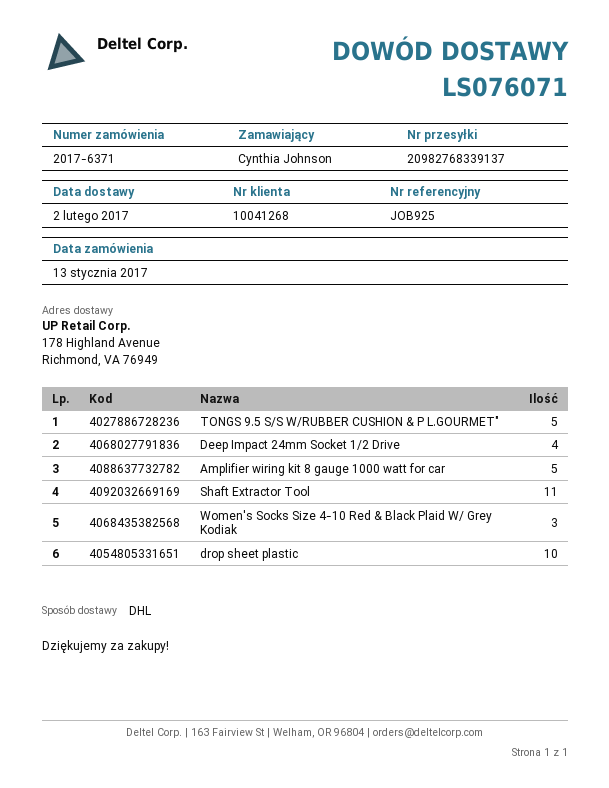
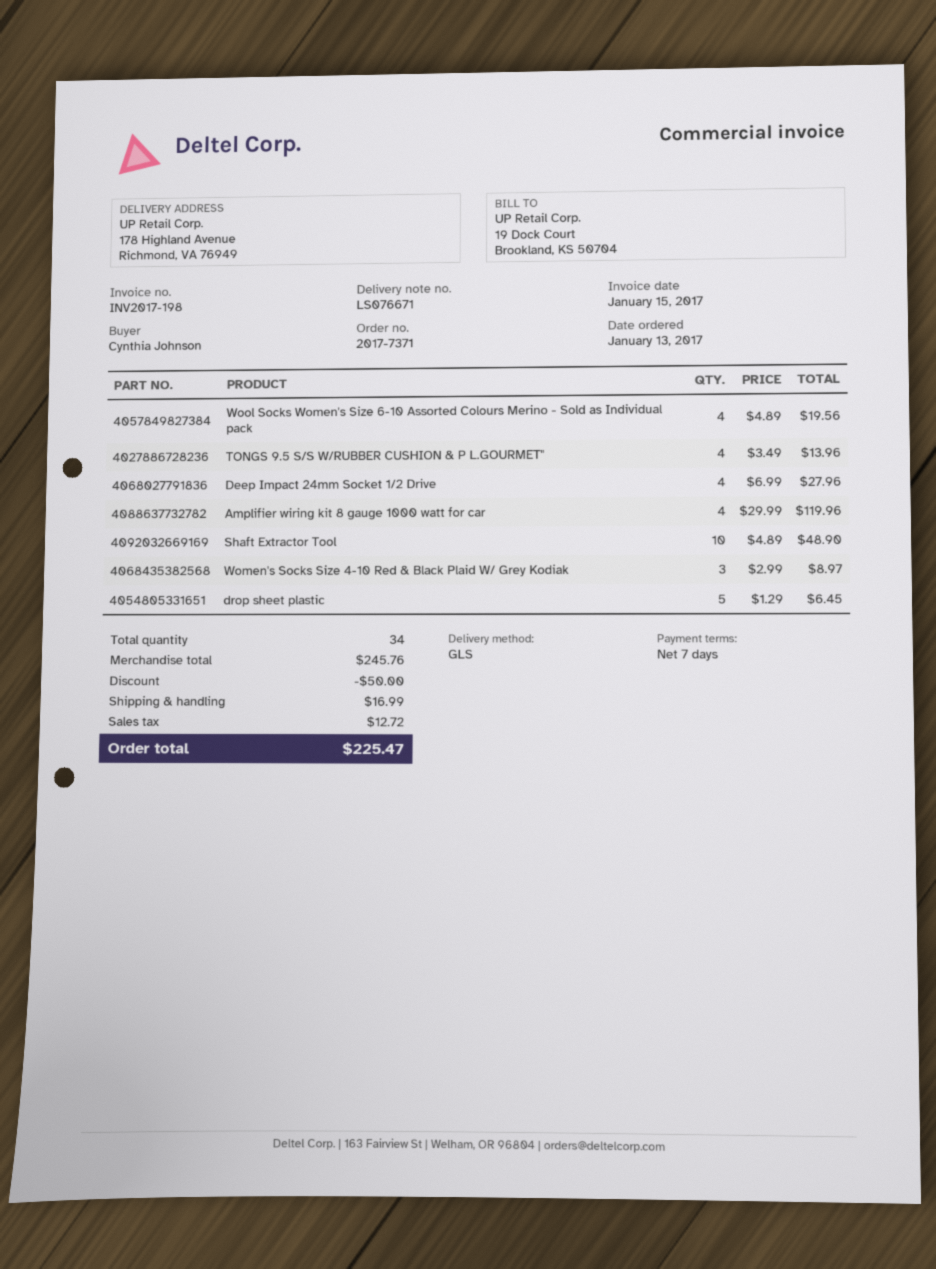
order number: 2017-6371 -> 2017-7371
delivery note number: LS076071 -> LS076671
shipping method: DHL -> GLS
TONGS 9.5 S/S W/RUBBER CUSHION & P L.GOURMET": 5 -> 4
Amplifier wiring kit 8 gauge 1000 watt for car: 5 -> 4
Shaft Extractor Tool: 11 -> 10
drop sheet plastic: 10 -> 5
Wool Socks Women's Size 6-10 Assorted Colours Merino - Sold as Individual pack: none -> 4

